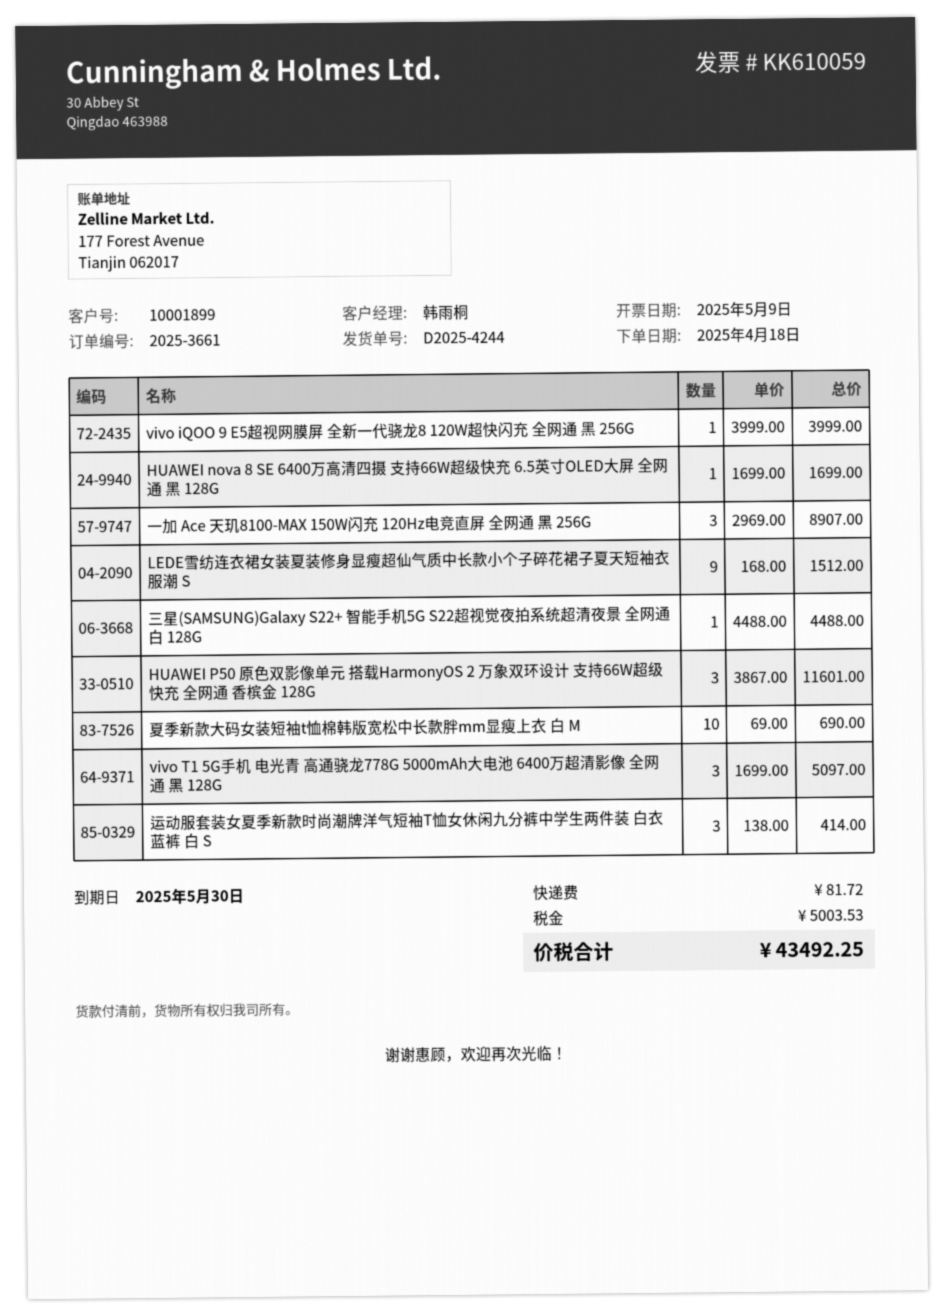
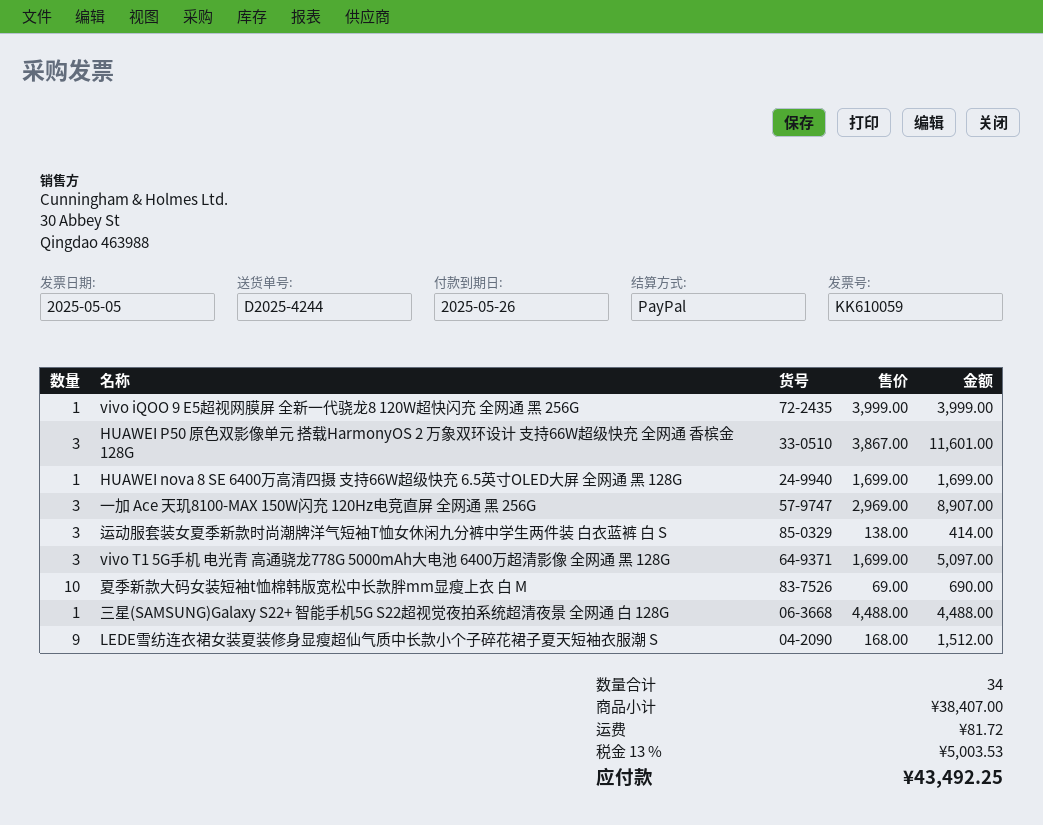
invoice date: 2025-05-09 -> 2025-05-05
due date: 2025-05-30 -> 2025-05-26

